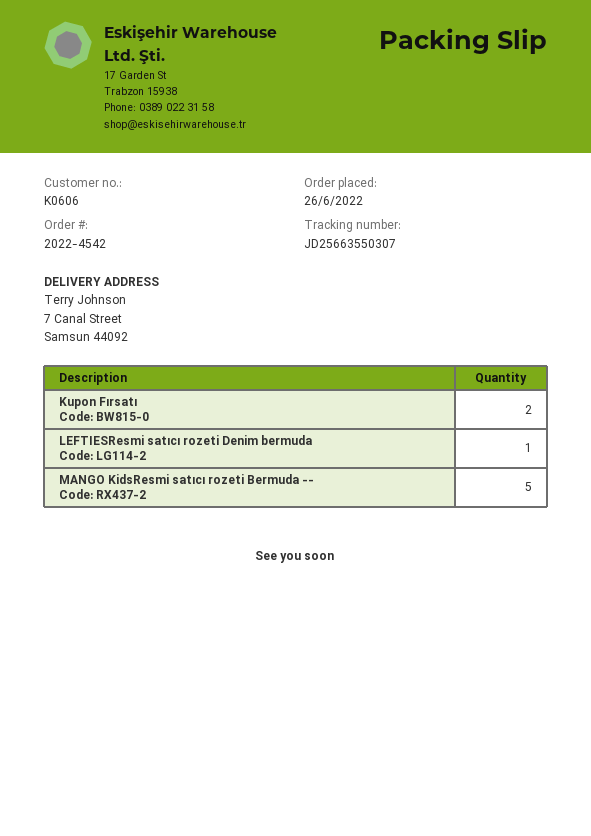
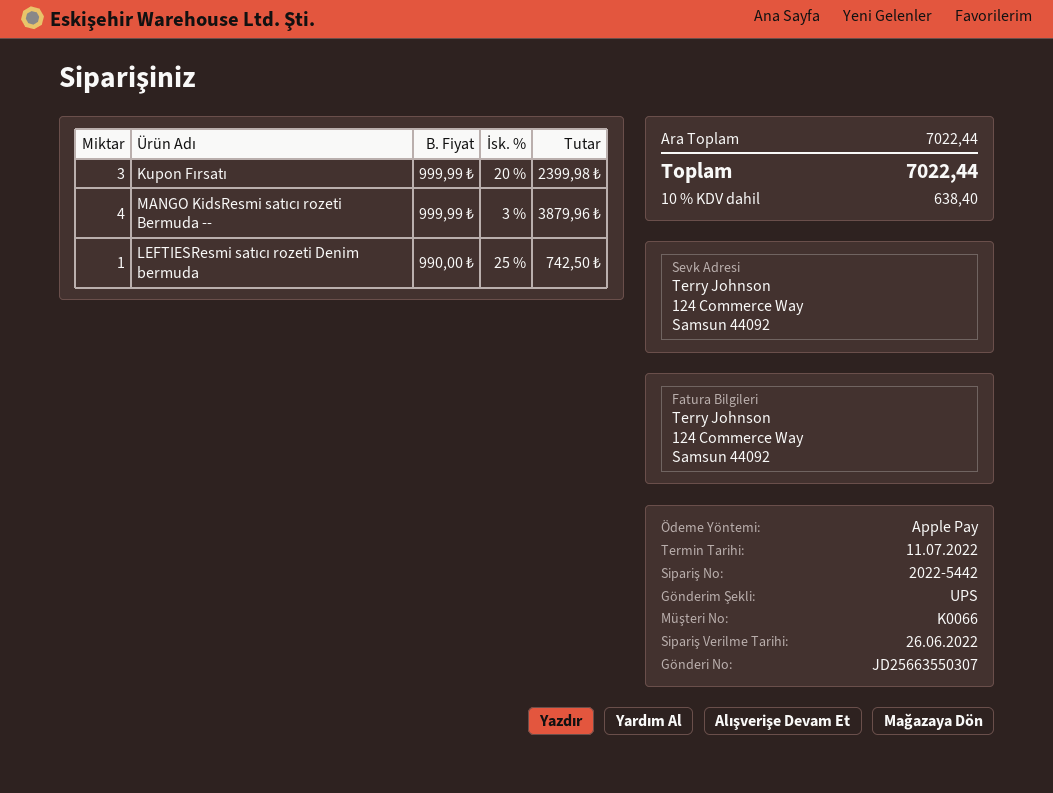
order number: 2022-4542 -> 2022-5442
customer number: K0606 -> K0066
ship to: 7 Canal Street, Samsun 44092 -> 124 Commerce Way, Samsun 44092
Kupon Fırsatı: 2 -> 3
MANGO KidsResmi satıcı rozeti Bermuda --: 5 -> 4

